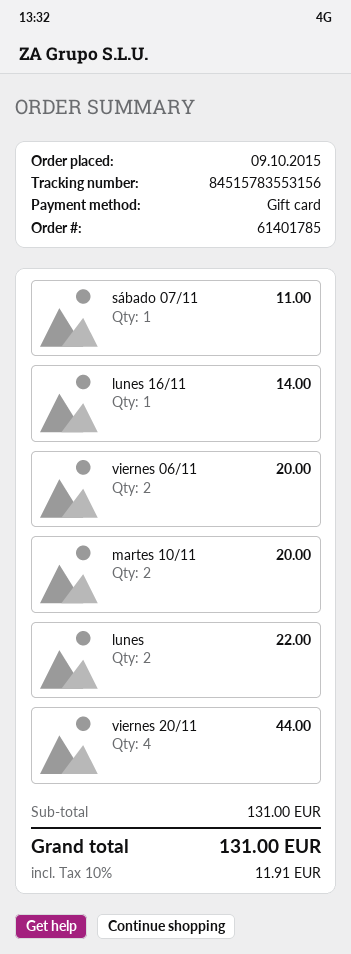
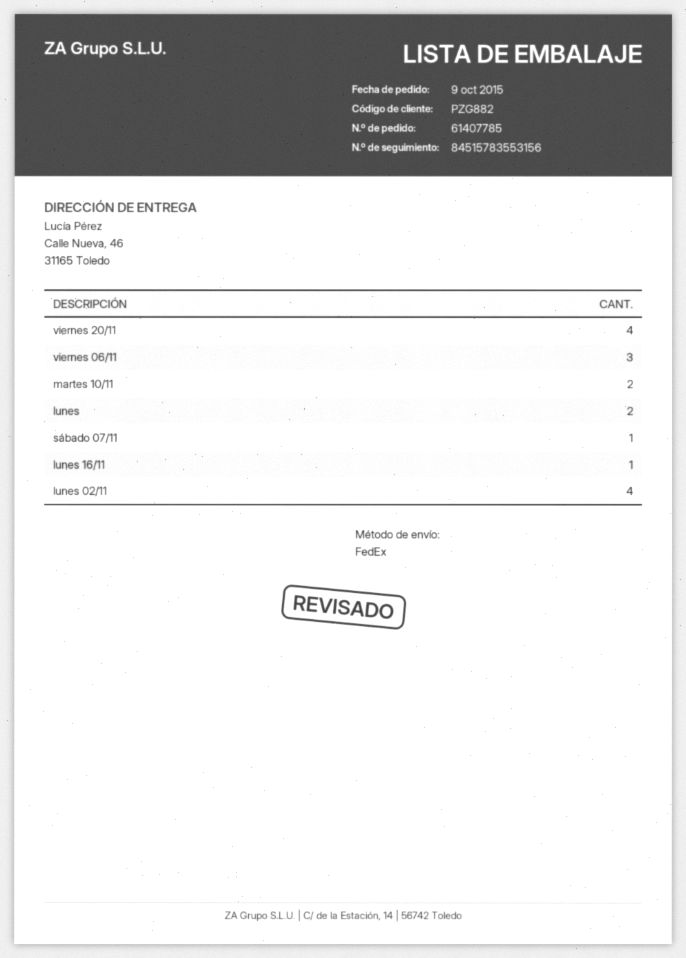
order number: 61401785 -> 61407785
viernes 06/11: 2 -> 3
lunes 02/11: none -> 4

